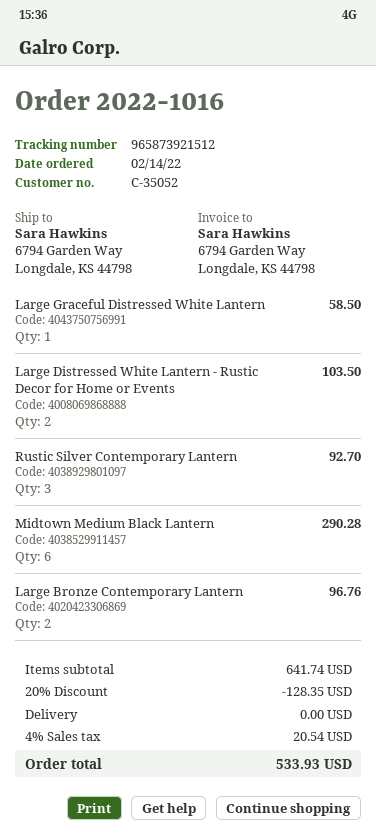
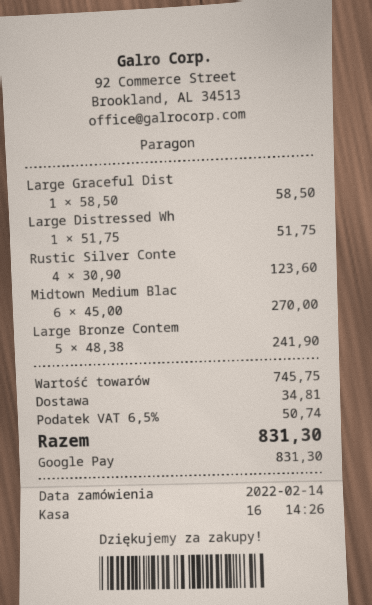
Large Distressed White Lantern - Rustic Decor for Home or Events: 2 for 103.50 -> 1 for 51.75
Rustic Silver Contemporary Lantern: 3 for 92.70 -> 4 for 123.60
Midtown Medium Black Lantern: 6 for 290.28 -> 6 for 270.00
Large Bronze Contemporary Lantern: 2 for 96.76 -> 5 for 241.90
subtotal: 641.74 -> 745.75
discount: 20% = 128.35 -> none
shipping: 0.00 -> 34.81
tax: 4% = 20.54 -> 6.5% = 50.74
total: 533.93 -> 831.30

